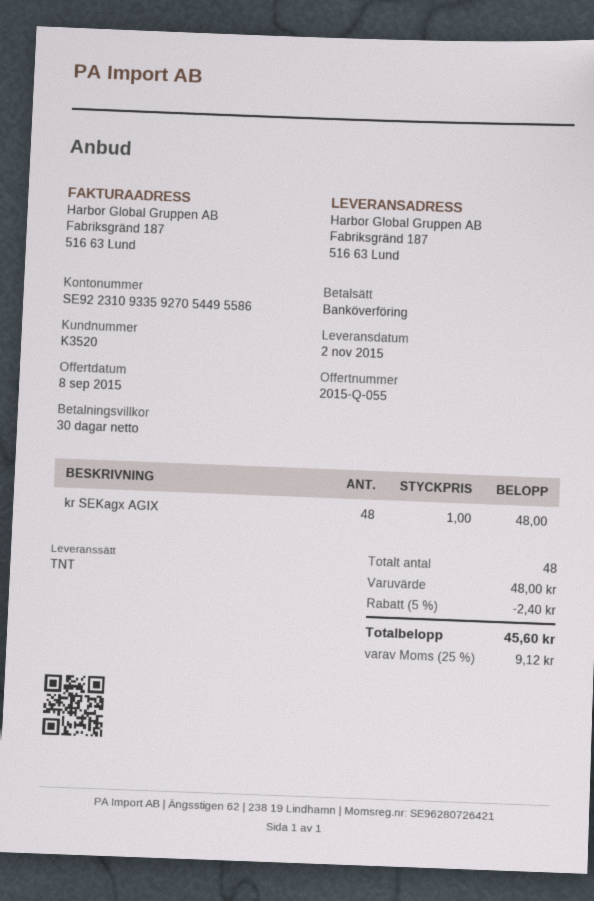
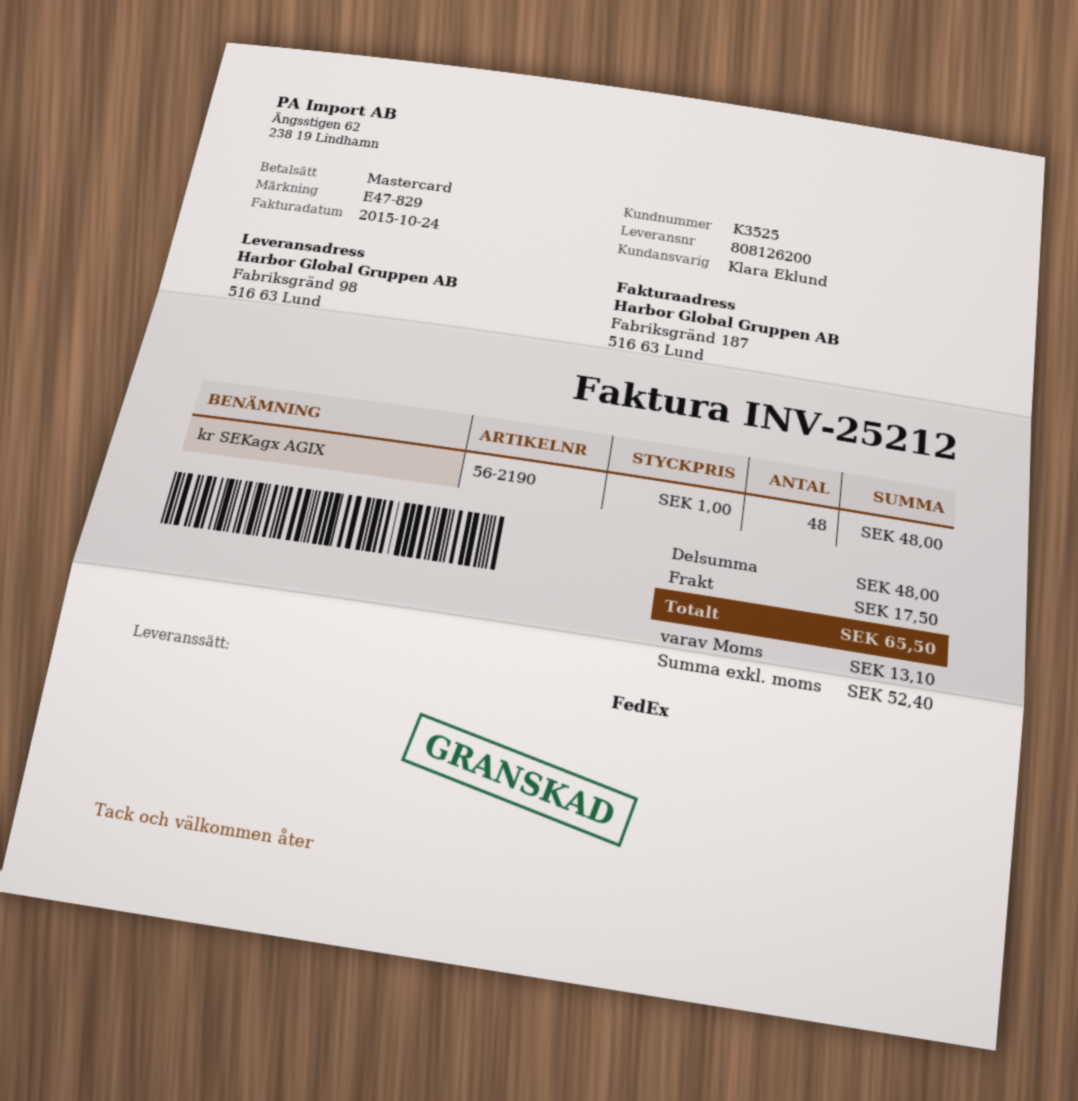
customer number: K3520 -> K3525
payment method: bank transfer -> Mastercard
shipping method: TNT -> FedEx
ship to: Fabriksgränd 187, 516 63 Lund -> Fabriksgränd 98, 516 63 Lund
discount: 5% = 2.40 -> none
shipping: none -> 17.50
tax: 9.12 -> 13.10
total: 45.60 -> 65.50

